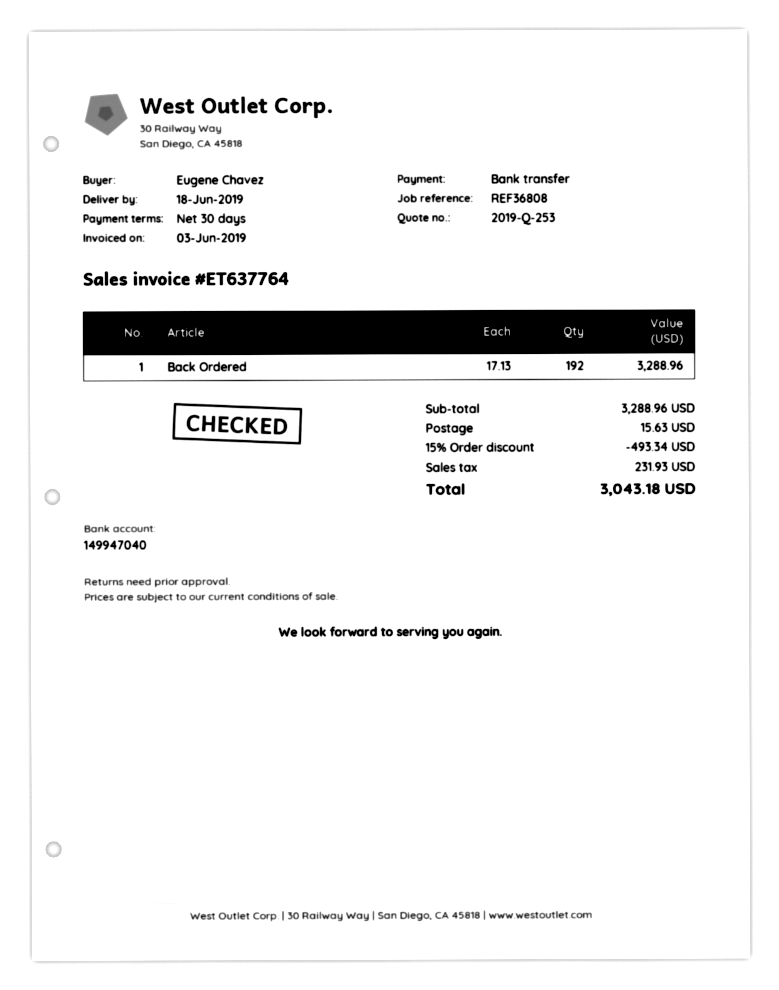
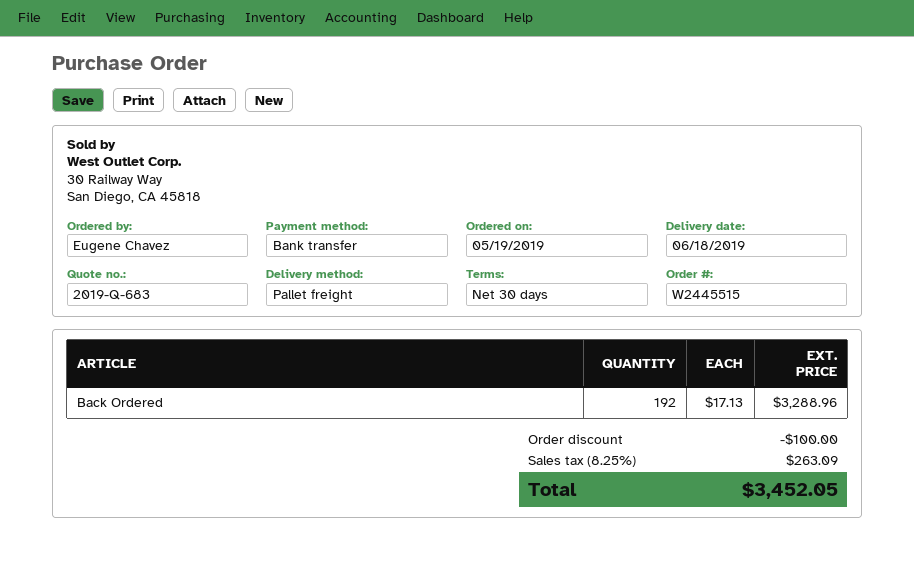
quote number: 2019-Q-253 -> 2019-Q-683
discount: 493.34 -> 100.00
shipping: 15.63 -> none
tax: 231.93 -> 263.09
total: 3043.18 -> 3452.05

